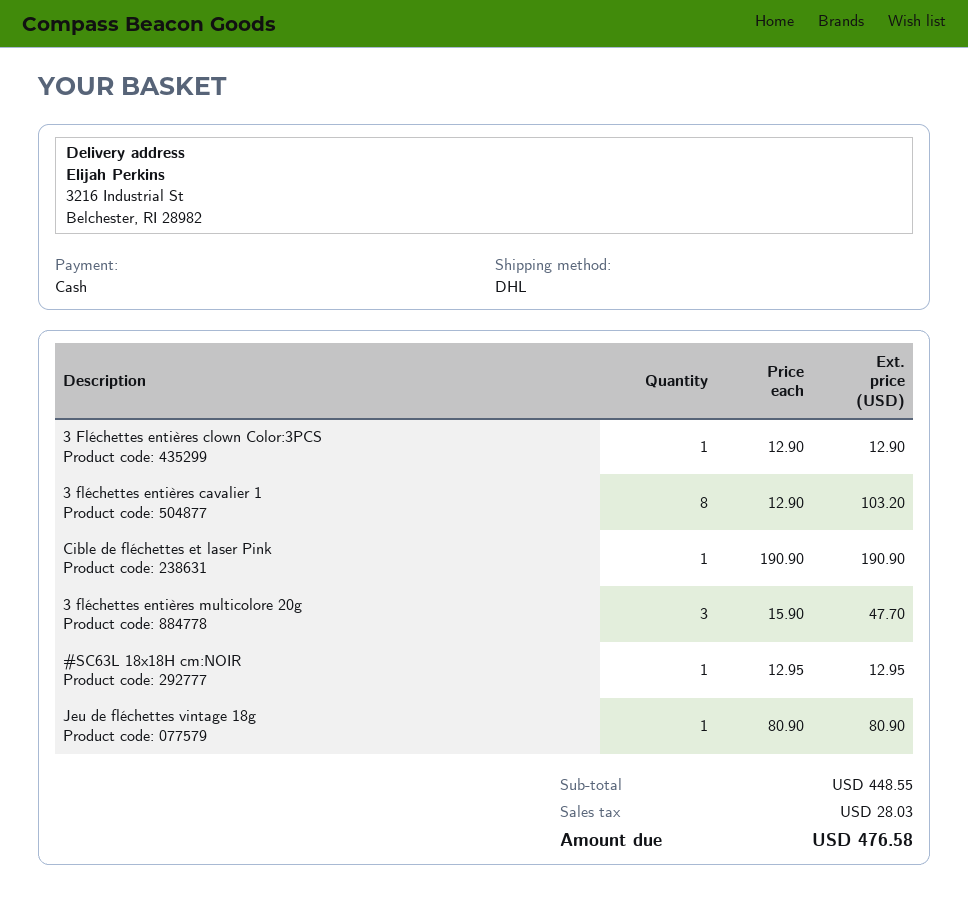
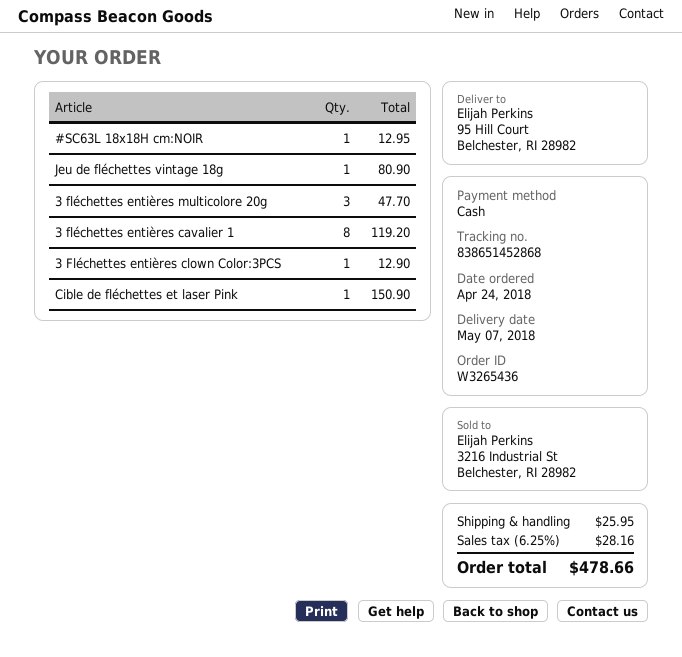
ship to: 3216 Industrial St, Belchester, RI 28982 -> 95 Hill Court, Belchester, RI 28982
3 fléchettes entières cavalier 1: 8 for 103.20 -> 8 for 119.20
Cible de fléchettes et laser Pink: 1 for 190.90 -> 1 for 150.90
shipping: none -> 25.95
tax: 28.03 -> 28.16
total: 476.58 -> 478.66

